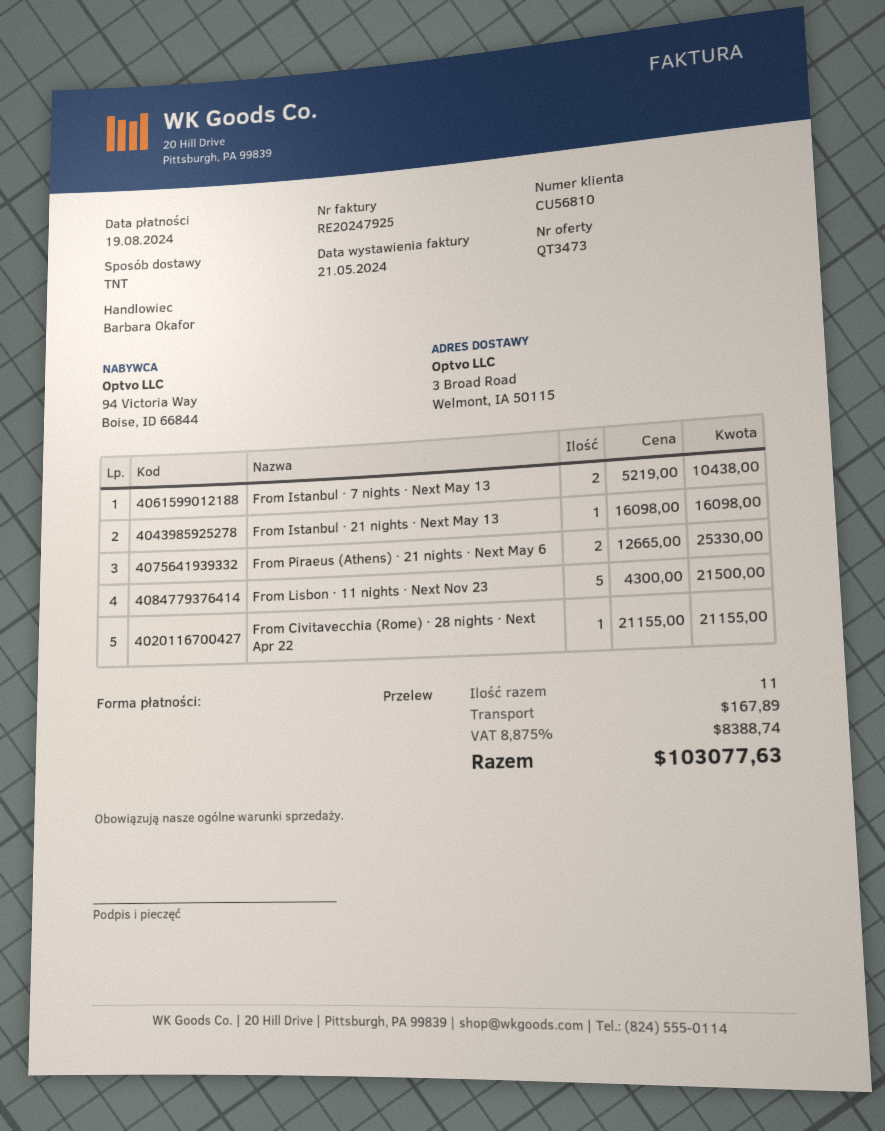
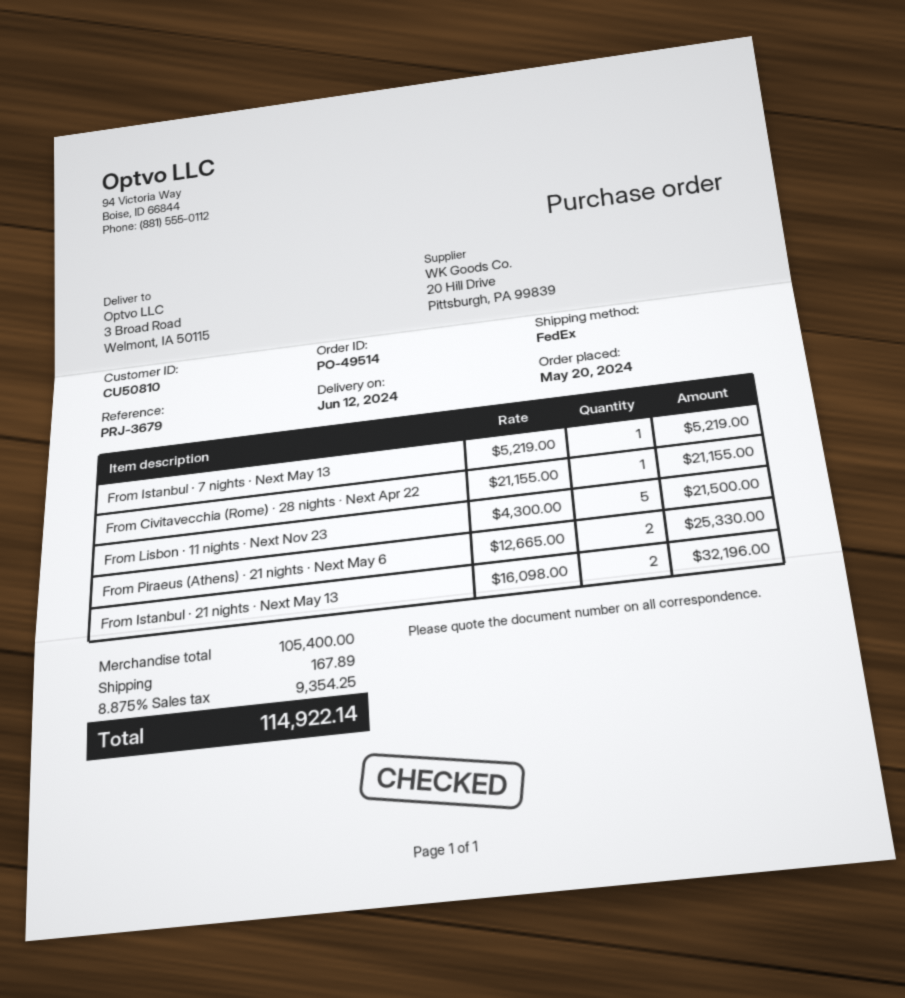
customer number: CU56810 -> CU50810
shipping method: TNT -> FedEx
From Istanbul · 7 nights · Next May 13: 2 x 5219.00 = 10438.00 -> 1 x 5219.00 = 5219.00
From Istanbul · 21 nights · Next May 13: 1 x 16098.00 = 16098.00 -> 2 x 16098.00 = 32196.00
tax: 8.875% = 8388.74 -> 8.875% = 9354.25
total: 103077.63 -> 114922.14

